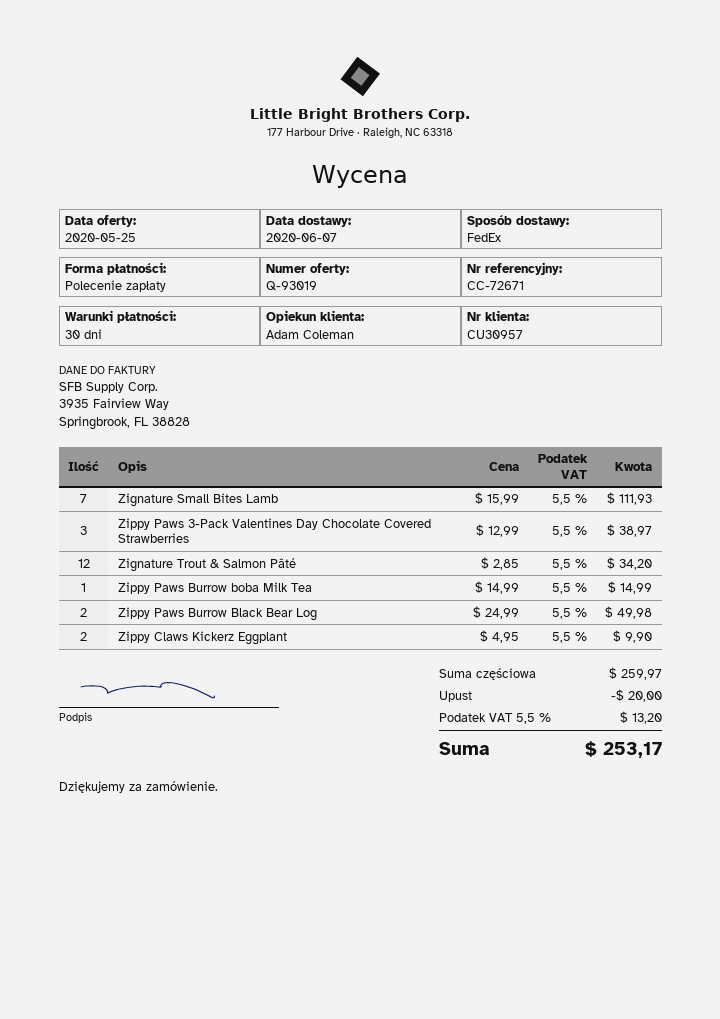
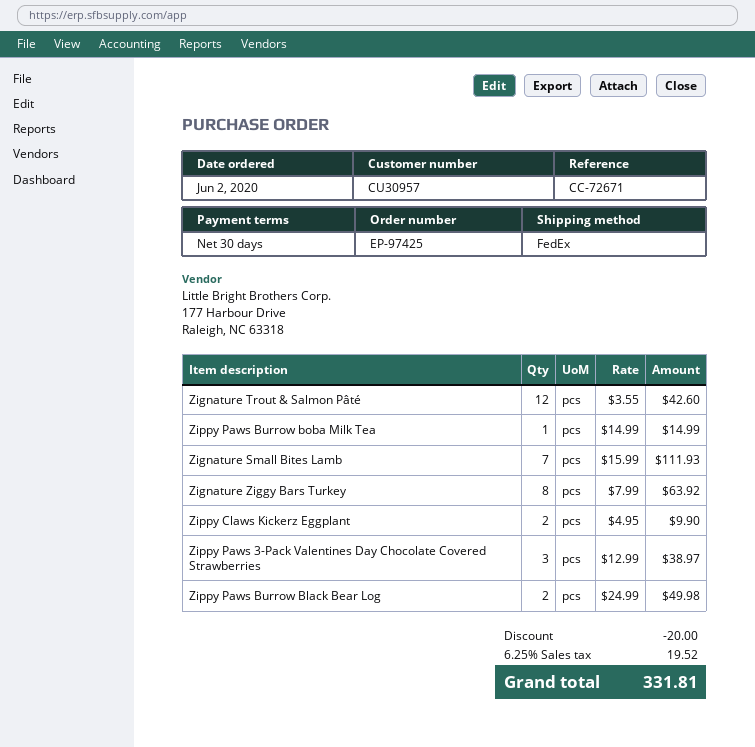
Zignature Trout & Salmon Pâté: 12 x 2.85 = 34.20 -> 12 x 3.55 = 42.60
Zignature Ziggy Bars Turkey: none -> 8 x 7.99 = 63.92
tax: 5.5% = 13.20 -> 6.25% = 19.52
total: 253.17 -> 331.81

